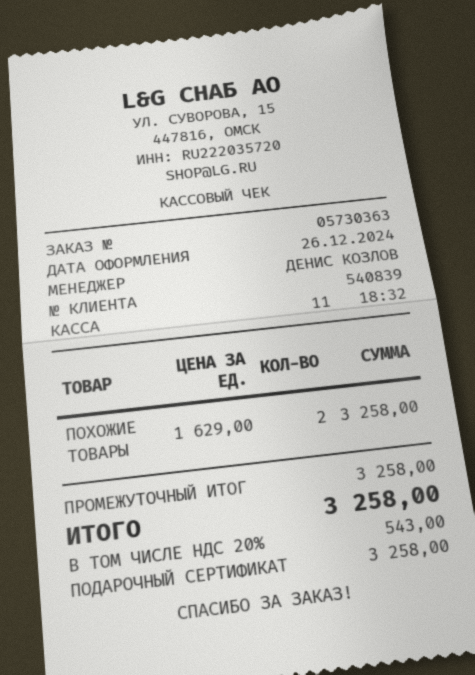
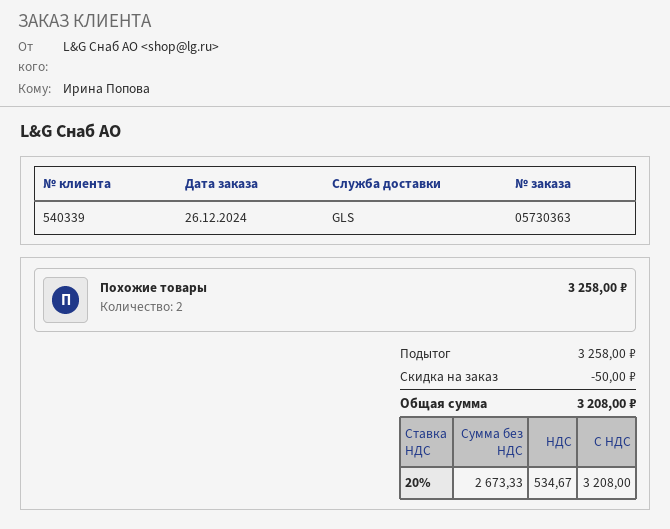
customer number: 540839 -> 540339
discount: none -> 50.00
tax: 20% = 543.00 -> 20% = 534.67
total: 3258.00 -> 3208.00

